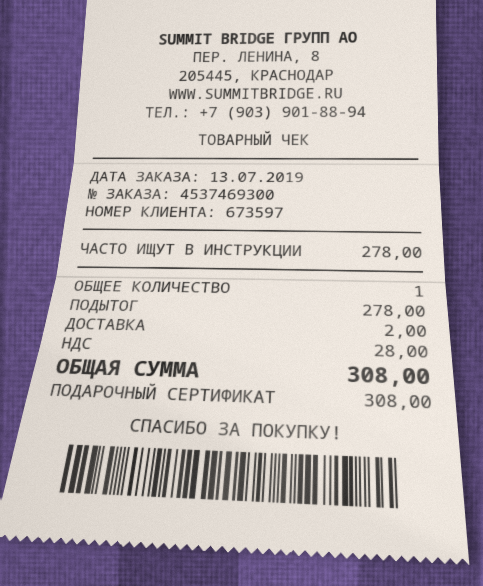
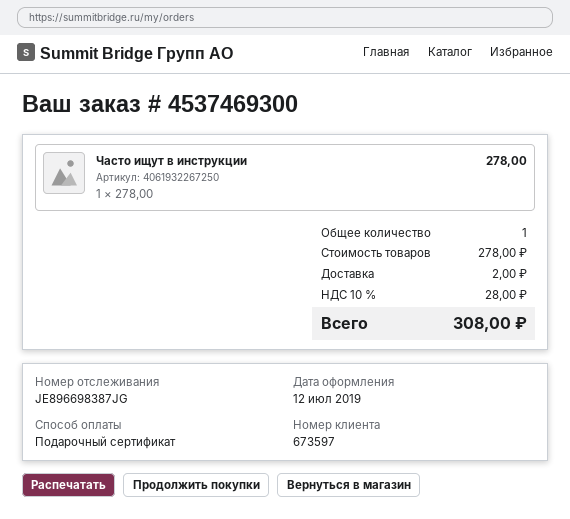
order date: 2019-07-13 -> 2019-07-12

